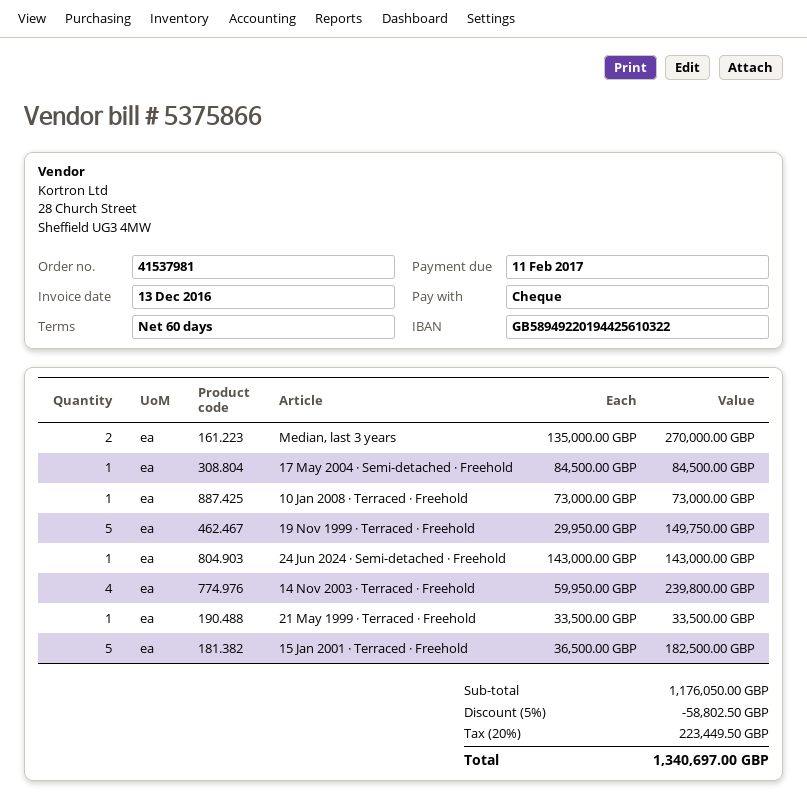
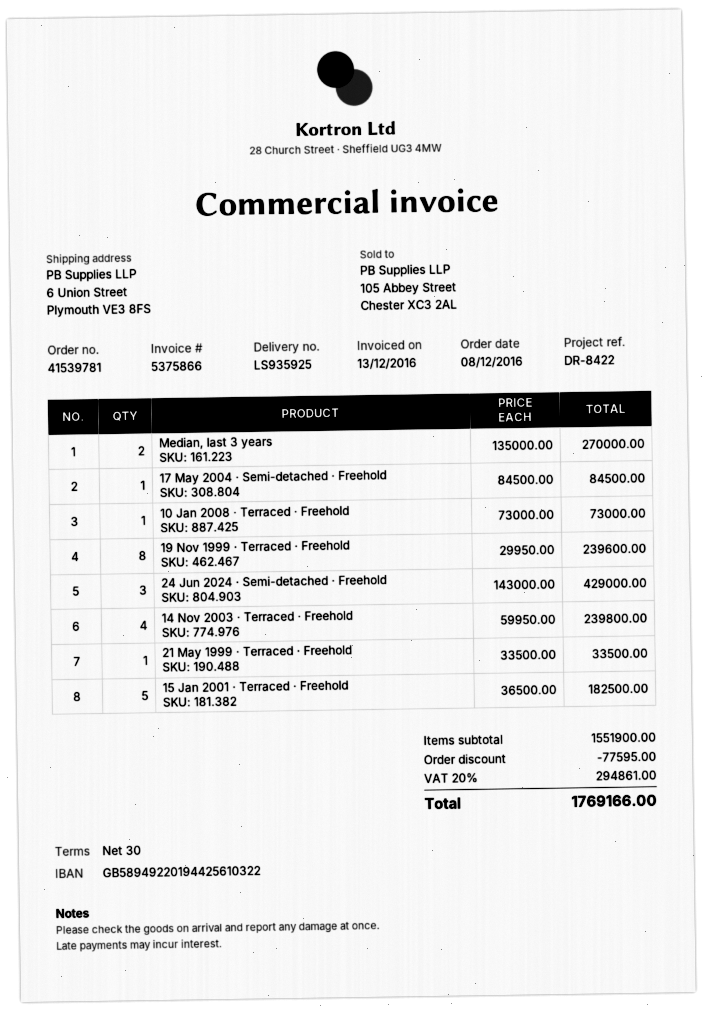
order number: 41537981 -> 41539781
payment terms: 60 days -> 30 days
19 Nov 1999 · Terraced · Freehold: 5 x 29950.00 = 149750.00 -> 8 x 29950.00 = 239600.00
24 Jun 2024 · Semi-detached · Freehold: 1 x 143000.00 = 143000.00 -> 3 x 143000.00 = 429000.00
subtotal: 1176050.00 -> 1551900.00
discount: 58802.50 -> 77595.00
tax: 20% = 223449.50 -> 20% = 294861.00
total: 1340697.00 -> 1769166.00

